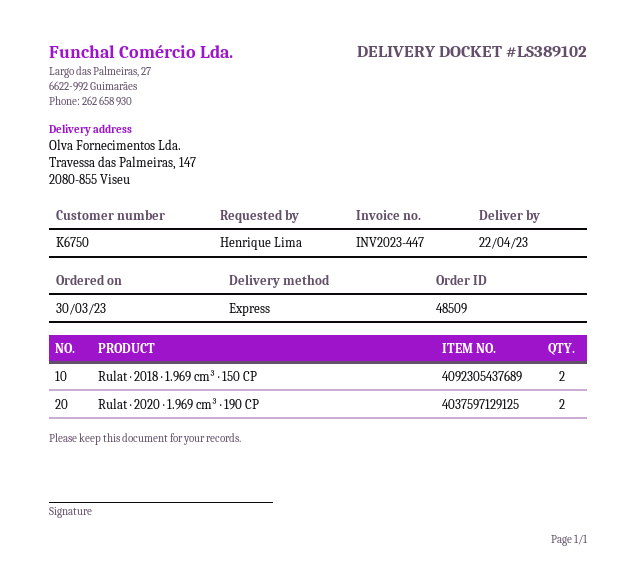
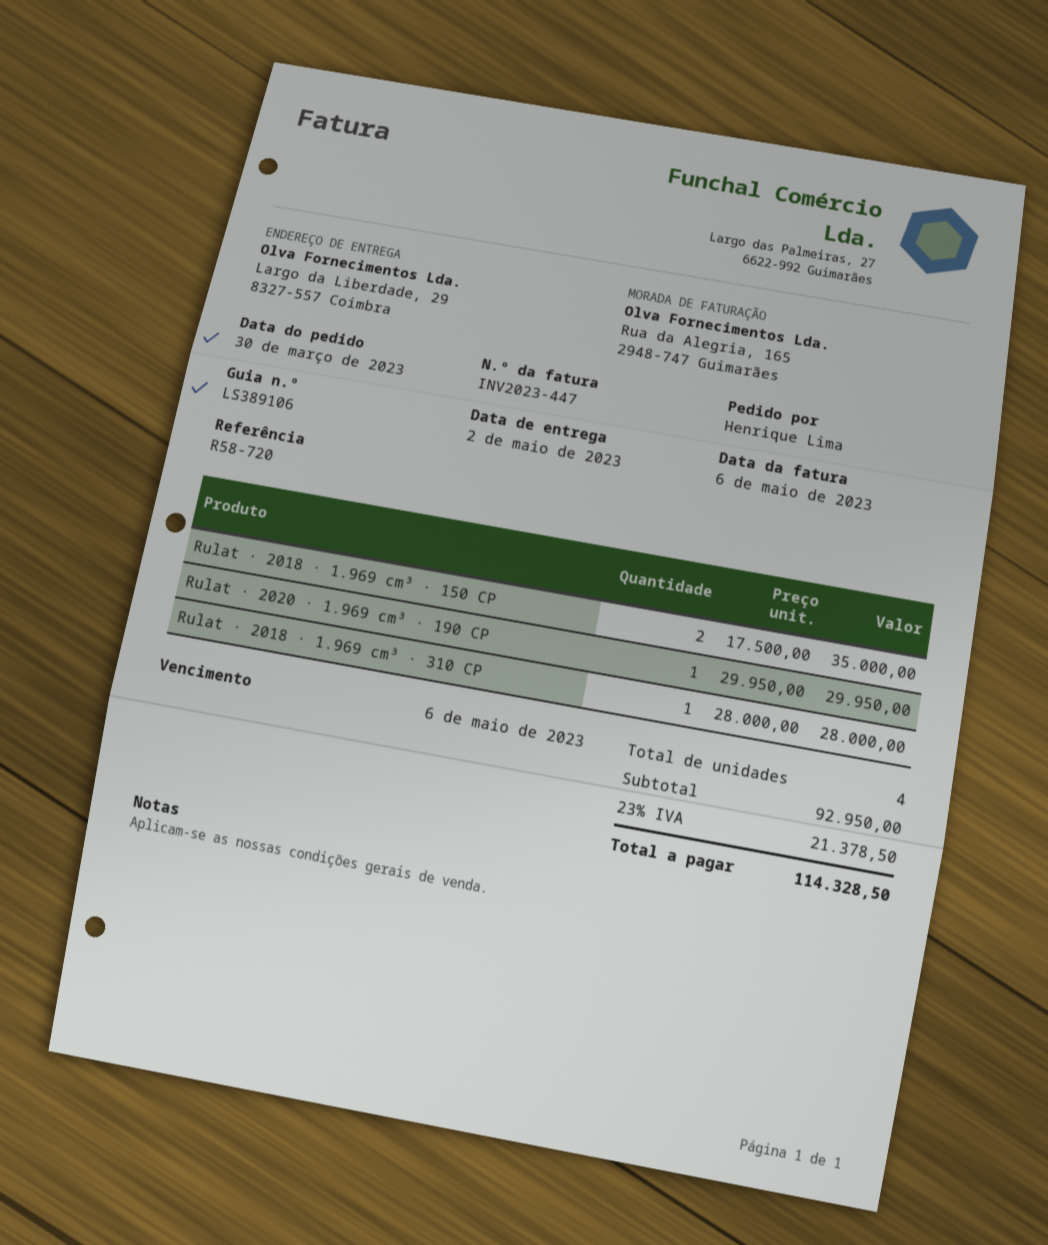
delivery note number: LS389102 -> LS389106
delivery date: 2023-04-22 -> 2023-05-02
ship to: Travessa das Palmeiras, 147, 2080-855 Viseu -> Largo da Liberdade, 29, 8327-557 Coimbra
Rulat · 2020 · 1.969 cm³ · 190 CP: 2 -> 1
Rulat · 2018 · 1.969 cm³ · 310 CP: none -> 1

